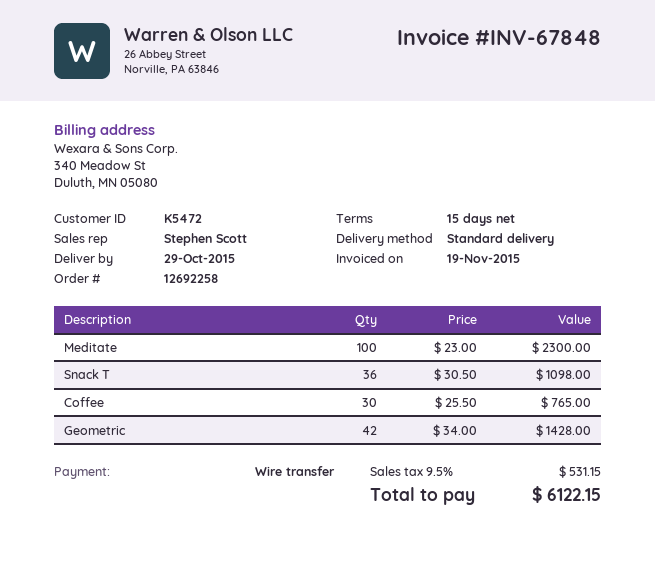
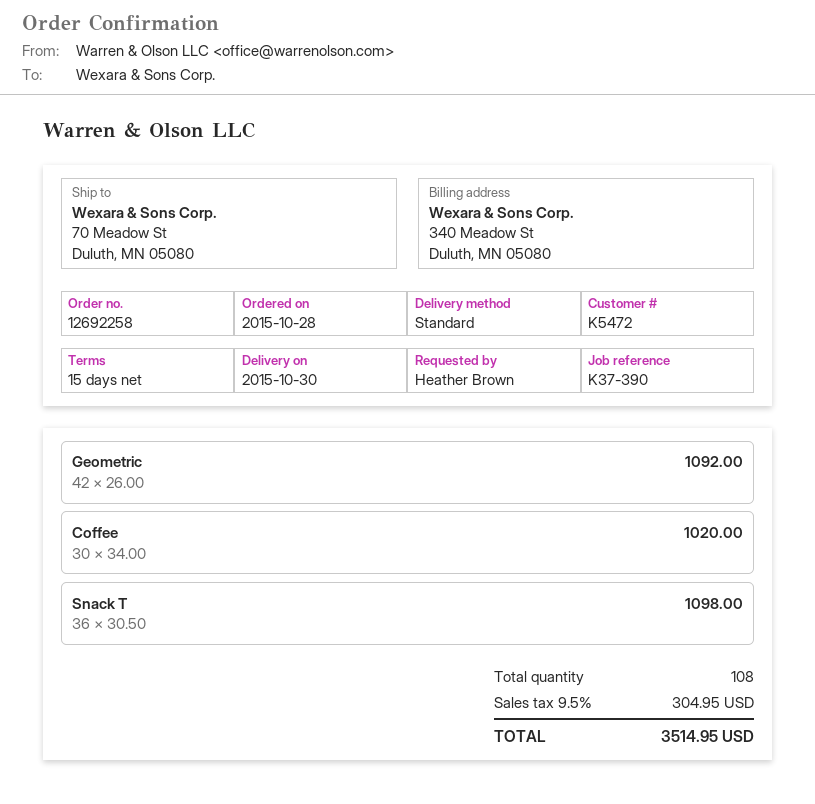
delivery date: 2015-10-29 -> 2015-10-30
Meditate: 100 x 23.00 = 2300.00 -> none
Coffee: 30 x 25.50 = 765.00 -> 30 x 34.00 = 1020.00
Geometric: 42 x 34.00 = 1428.00 -> 42 x 26.00 = 1092.00
tax: 9.5% = 531.15 -> 9.5% = 304.95
total: 6122.15 -> 3514.95

